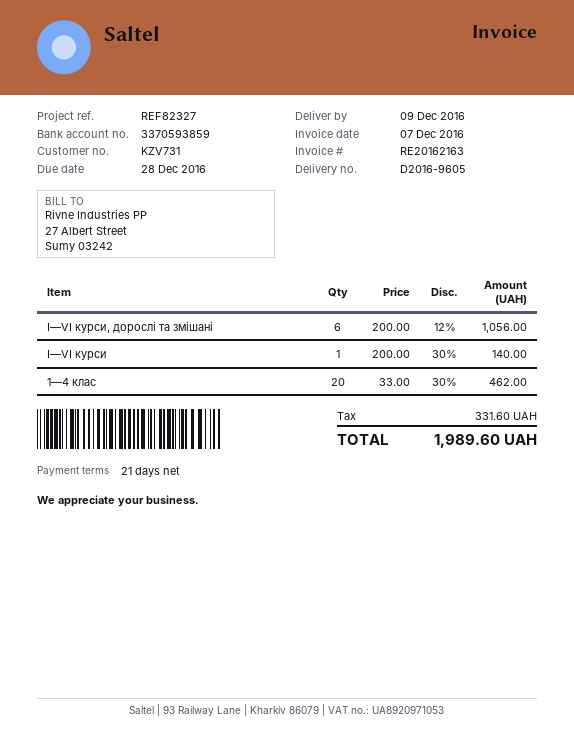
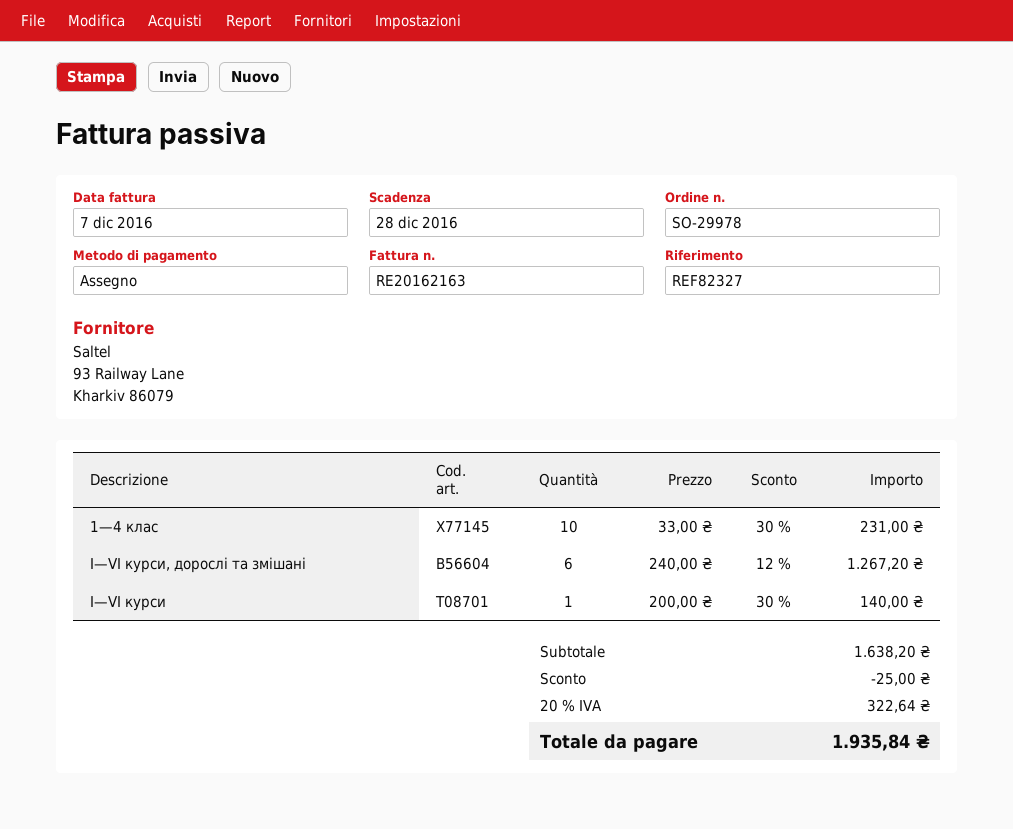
I—VI курси, дорослі та змішані: 6 x 200.00 - 12% = 1056.00 -> 6 x 240.00 - 12% = 1267.20
1—4 клас: 20 x 33.00 - 30% = 462.00 -> 10 x 33.00 - 30% = 231.00
discount: none -> 25.00
tax: 331.60 -> 322.64
total: 1989.60 -> 1935.84

